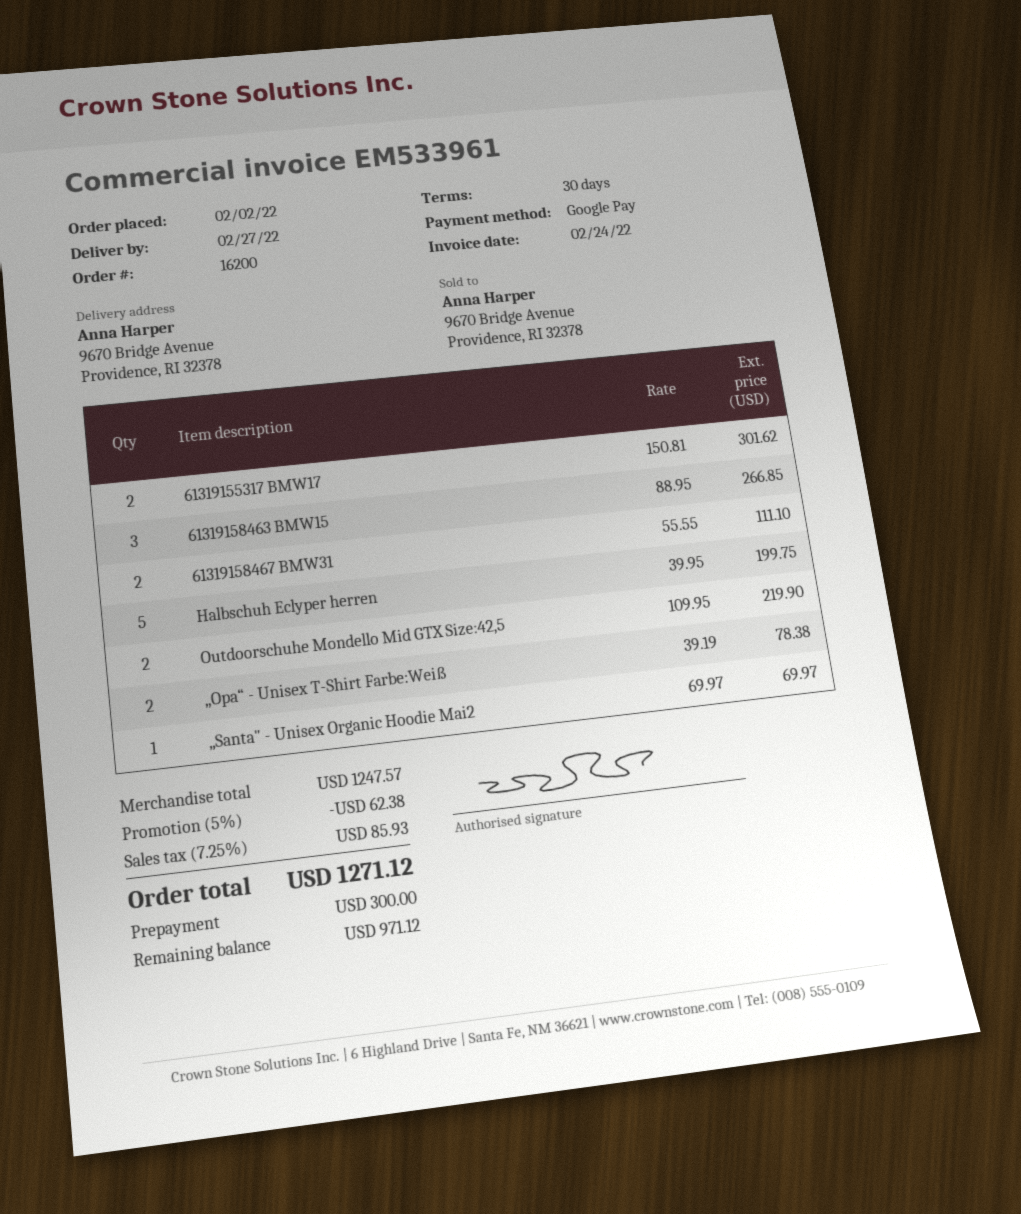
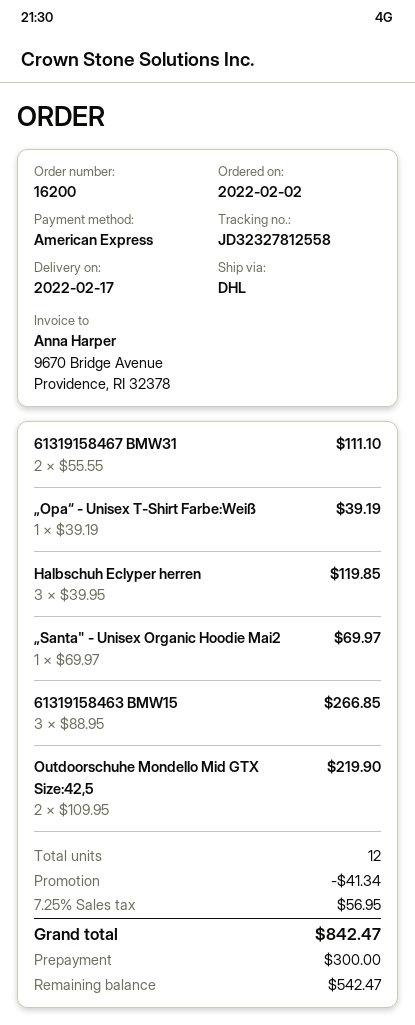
delivery date: 2022-02-27 -> 2022-02-17
payment method: Google Pay -> American Express
61319155317 BMW17: 2 x 150.81 = 301.62 -> none
Halbschuh Eclyper herren: 5 x 39.95 = 199.75 -> 3 x 39.95 = 119.85
„Opa“ - Unisex T-Shirt Farbe:Weiß: 2 x 39.19 = 78.38 -> 1 x 39.19 = 39.19
discount: 62.38 -> 41.34
tax: 7.25% = 85.93 -> 7.25% = 56.95
total: 1271.12 -> 842.47
balance: 971.12 -> 542.47

